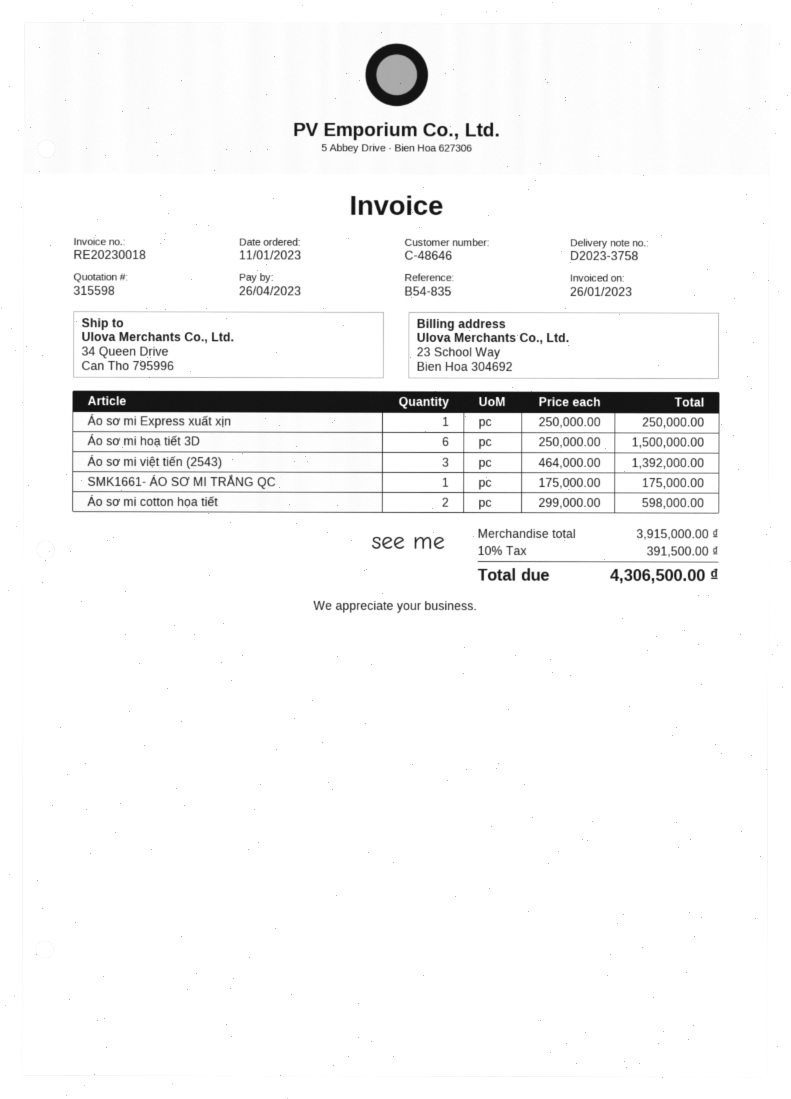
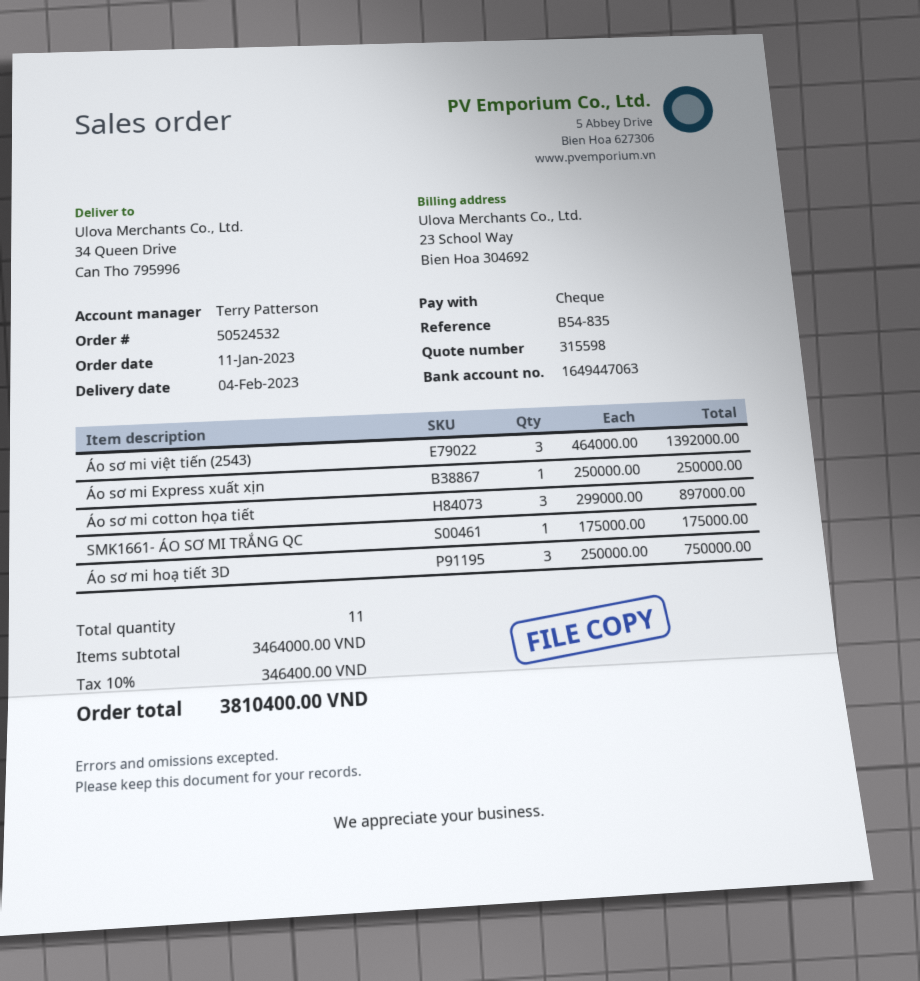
Áo sơ mi hoạ tiết 3D: 6 x 250000.00 = 1500000.00 -> 3 x 250000.00 = 750000.00
Áo sơ mi cotton họa tiết: 2 x 299000.00 = 598000.00 -> 3 x 299000.00 = 897000.00
subtotal: 3915000.00 -> 3464000.00
tax: 10% = 391500.00 -> 10% = 346400.00
total: 4306500.00 -> 3810400.00

